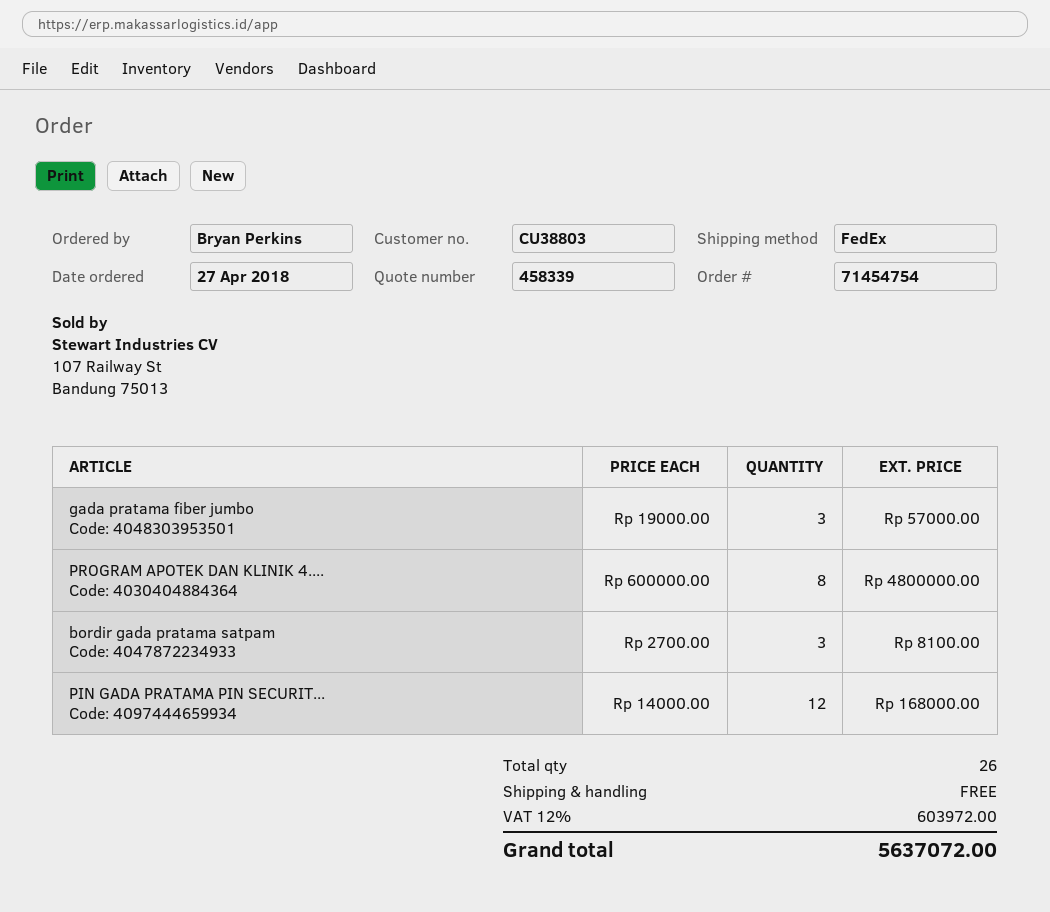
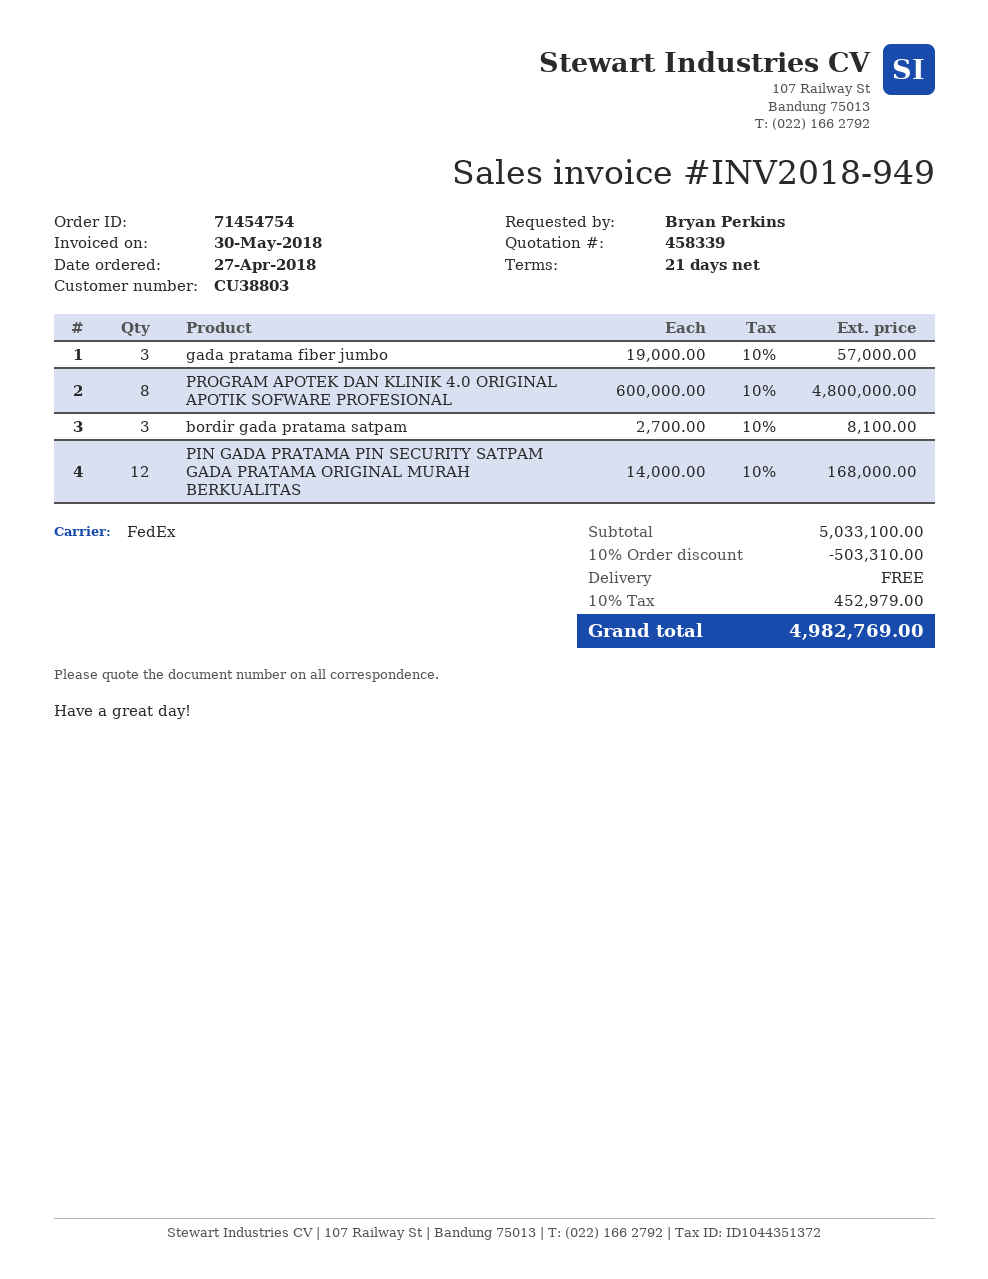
discount: none -> 10% = 503310.00
tax: 12% = 603972.00 -> 10% = 452979.00
total: 5637072.00 -> 4982769.00

